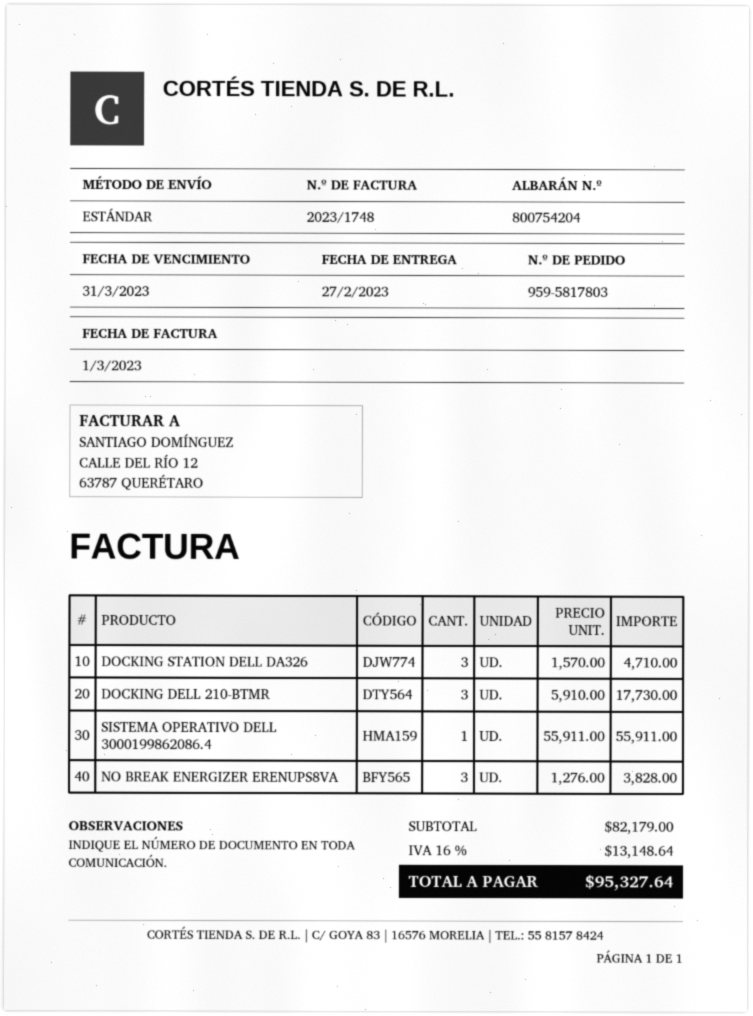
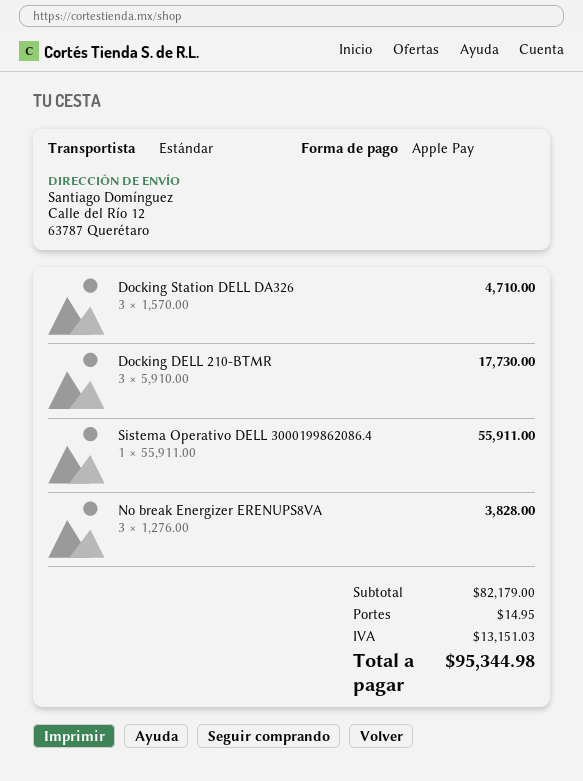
shipping: none -> 14.95
tax: 13148.64 -> 13151.03
total: 95327.64 -> 95344.98

